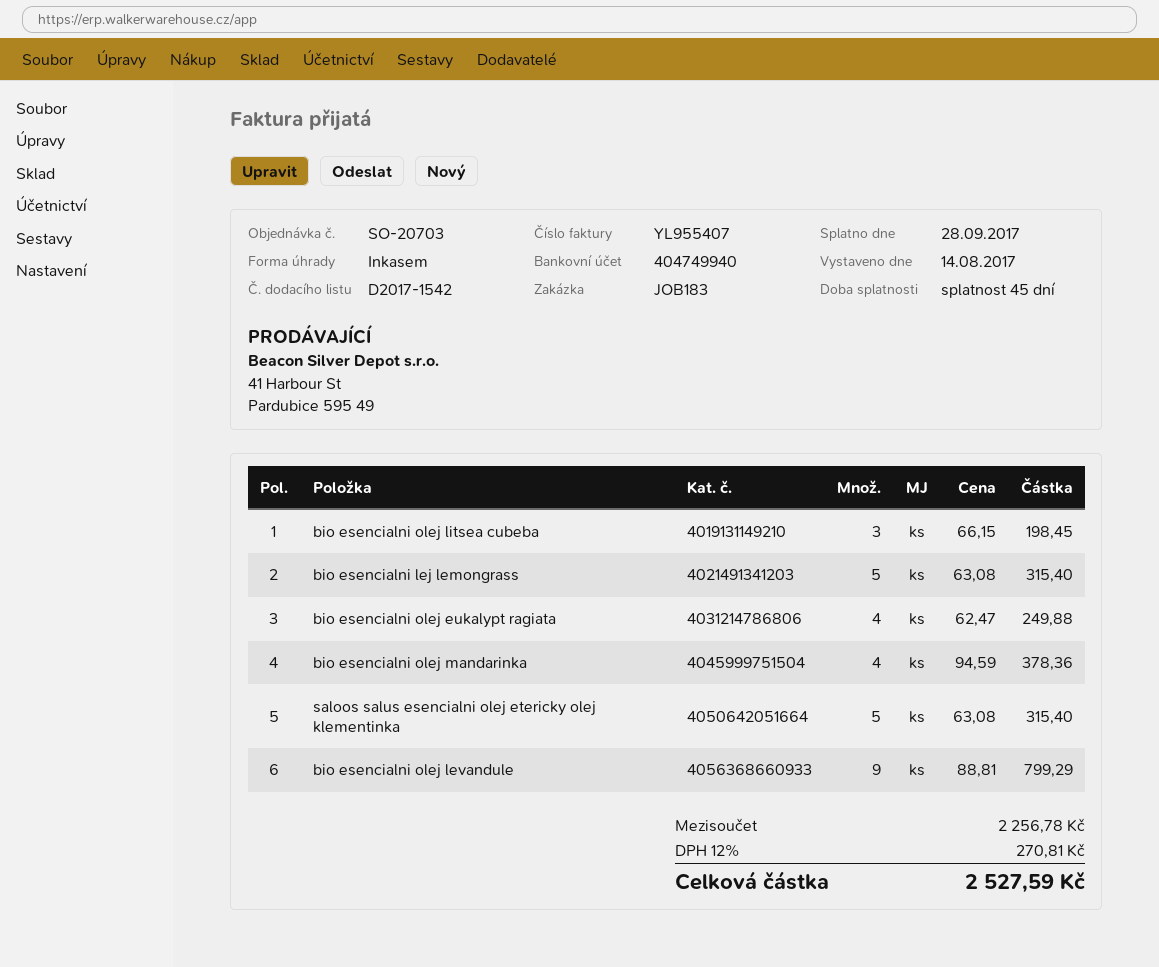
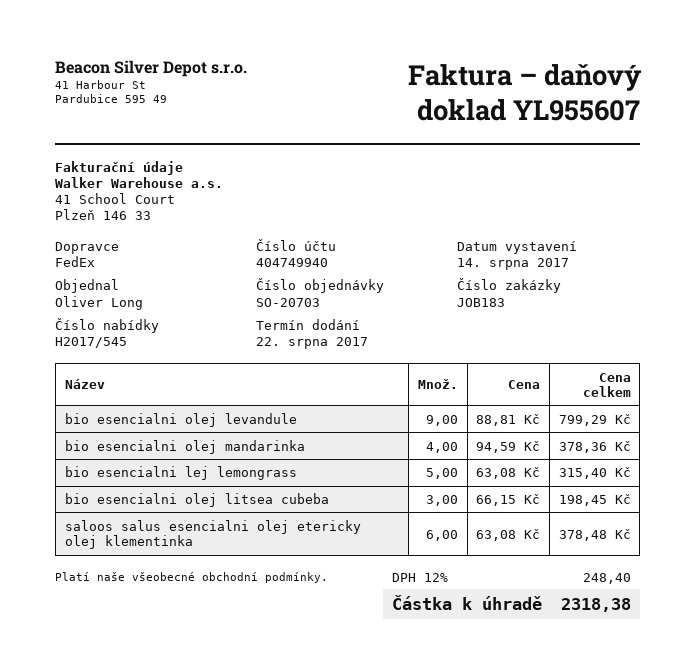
invoice number: YL955407 -> YL955607
bio esencialni olej eukalypt ragiata: 4 x 62.47 = 249.88 -> none
saloos salus esencialni olej etericky olej klementinka: 5 x 63.08 = 315.40 -> 6 x 63.08 = 378.48
tax: 12% = 270.81 -> 12% = 248.40
total: 2527.59 -> 2318.38

